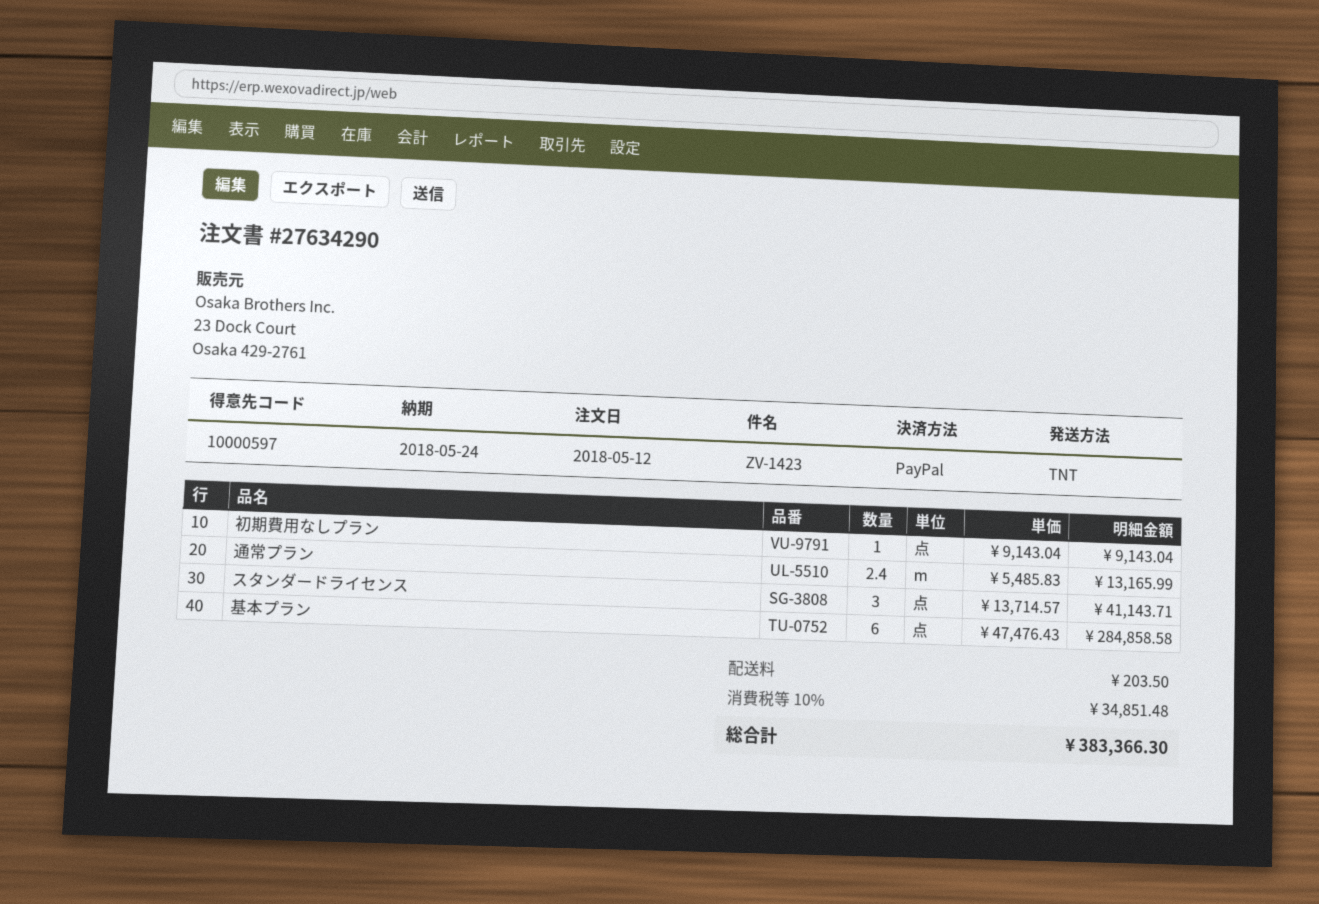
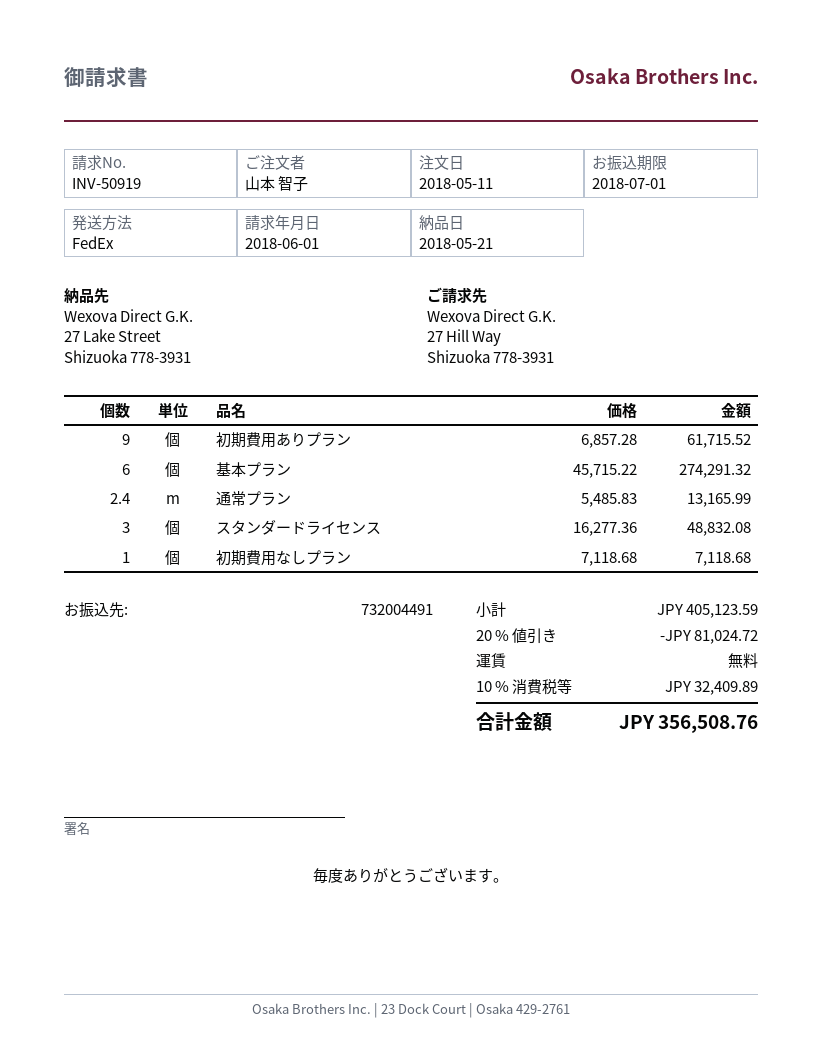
order date: 2018-05-12 -> 2018-05-11
delivery date: 2018-05-24 -> 2018-05-21
shipping method: TNT -> FedEx
初期費用なしプラン: 1 x 9143.04 = 9143.04 -> 1 x 7118.68 = 7118.68
スタンダードライセンス: 3 x 13714.57 = 41143.71 -> 3 x 16277.36 = 48832.08
基本プラン: 6 x 47476.43 = 284858.58 -> 6 x 45715.22 = 274291.32
初期費用ありプラン: none -> 9 x 6857.28 = 61715.52
discount: none -> 20% = 81024.72
shipping: 203.50 -> 0.00
tax: 10% = 34851.48 -> 10% = 32409.89
total: 383366.30 -> 356508.76

